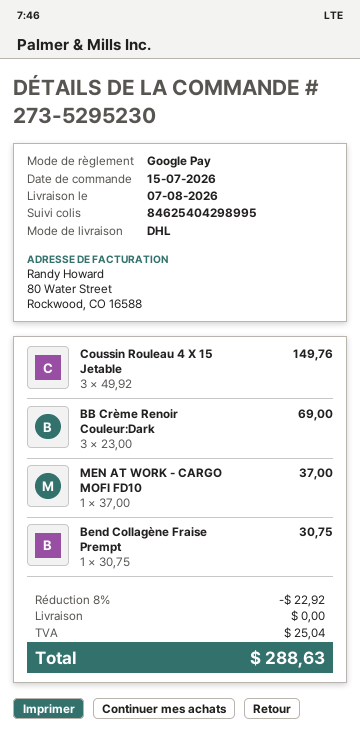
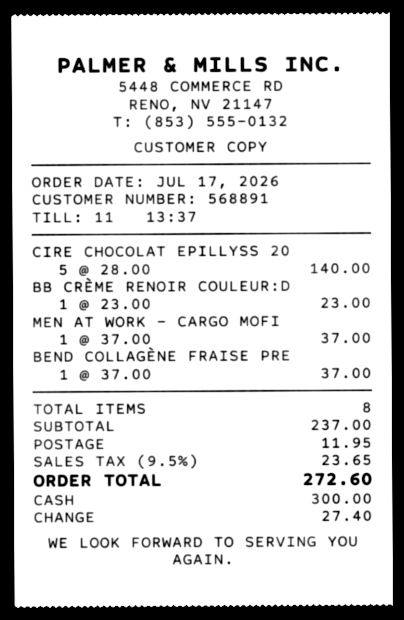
order date: 2026-07-15 -> 2026-07-17
payment method: Google Pay -> cash
Coussin Rouleau 4 X 15 Jetable: 3 x 49.92 = 149.76 -> none
BB Crème Renoir Couleur:Dark: 3 x 23.00 = 69.00 -> 1 x 23.00 = 23.00
Bend Collagène Fraise Prempt: 1 x 30.75 = 30.75 -> 1 x 37.00 = 37.00
CIRE CHOCOLAT EPILLYSS 20: none -> 5 x 28.00 = 140.00
discount: 8% = 22.92 -> none
shipping: 0.00 -> 11.95
tax: 25.04 -> 23.65
total: 288.63 -> 272.60

